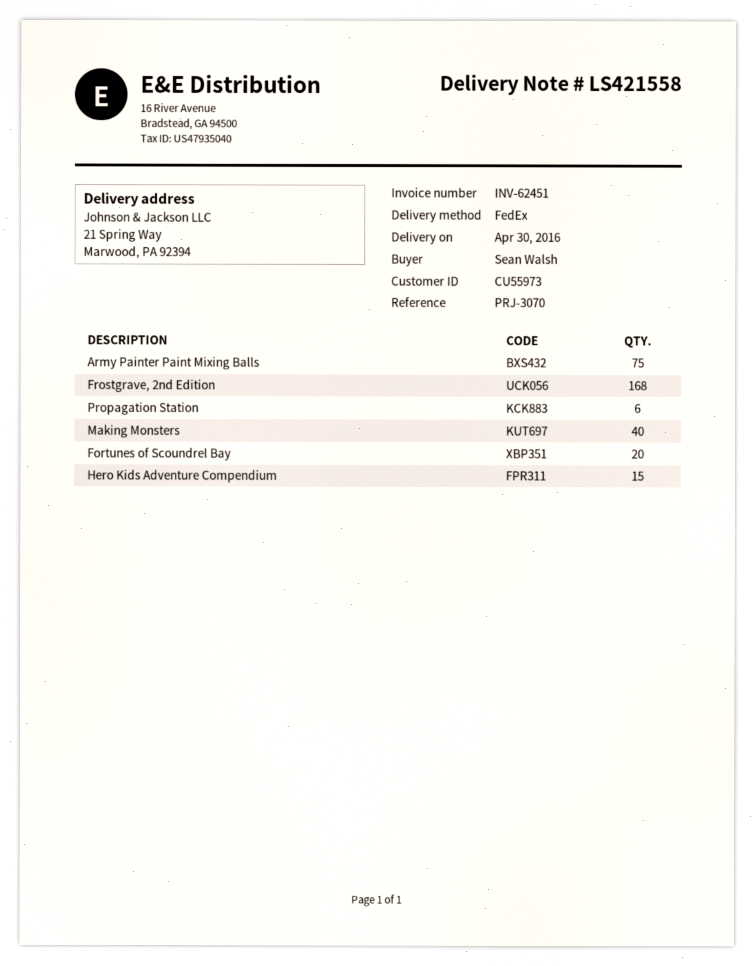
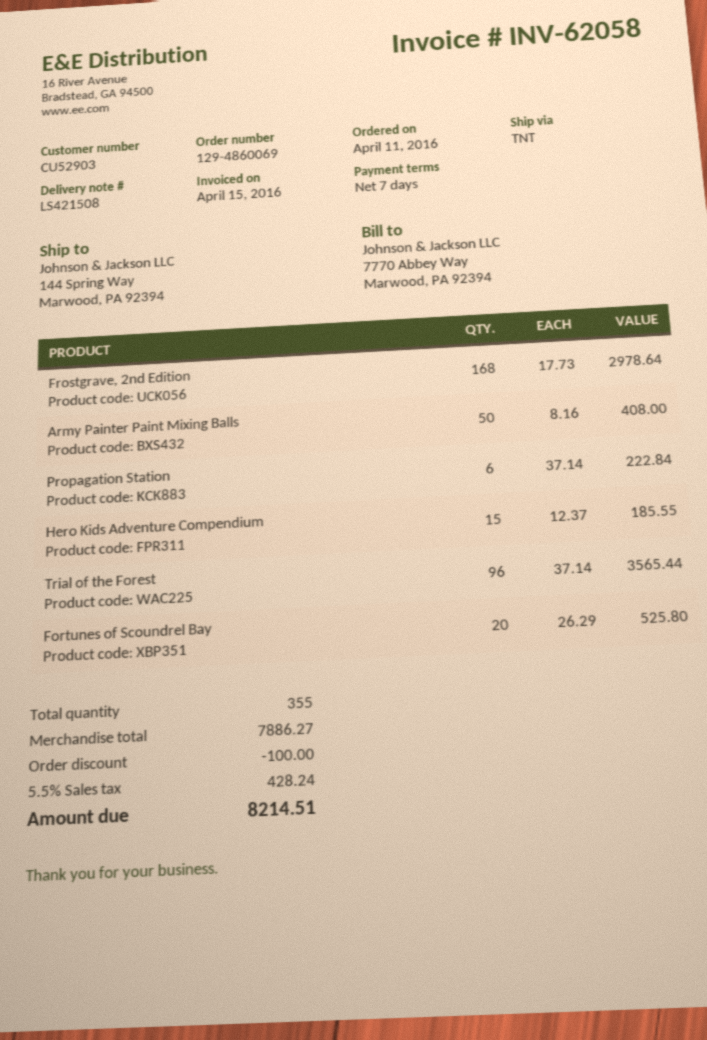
delivery note number: LS421558 -> LS421508
invoice number: INV-62451 -> INV-62058
customer number: CU55973 -> CU52903
shipping method: FedEx -> TNT
ship to: 21 Spring Way, Marwood, PA 92394 -> 144 Spring Way, Marwood, PA 92394
Army Painter Paint Mixing Balls: 75 -> 50
Making Monsters: 40 -> none
Trial of the Forest: none -> 96

